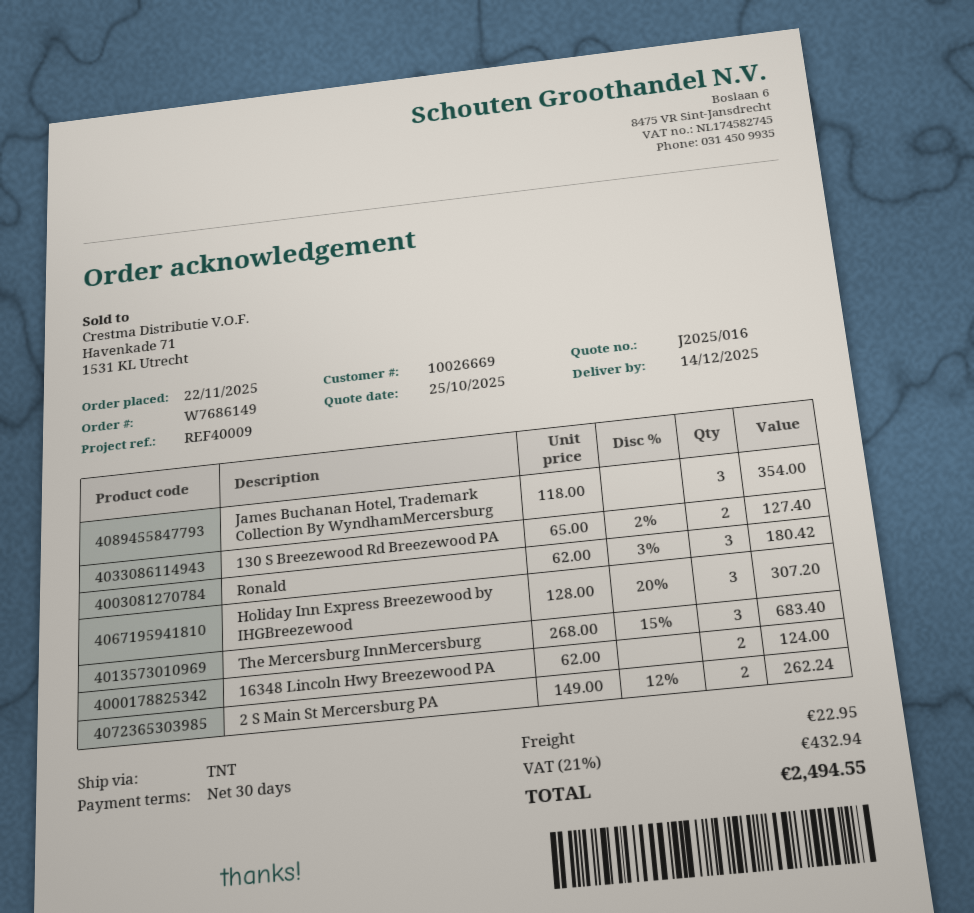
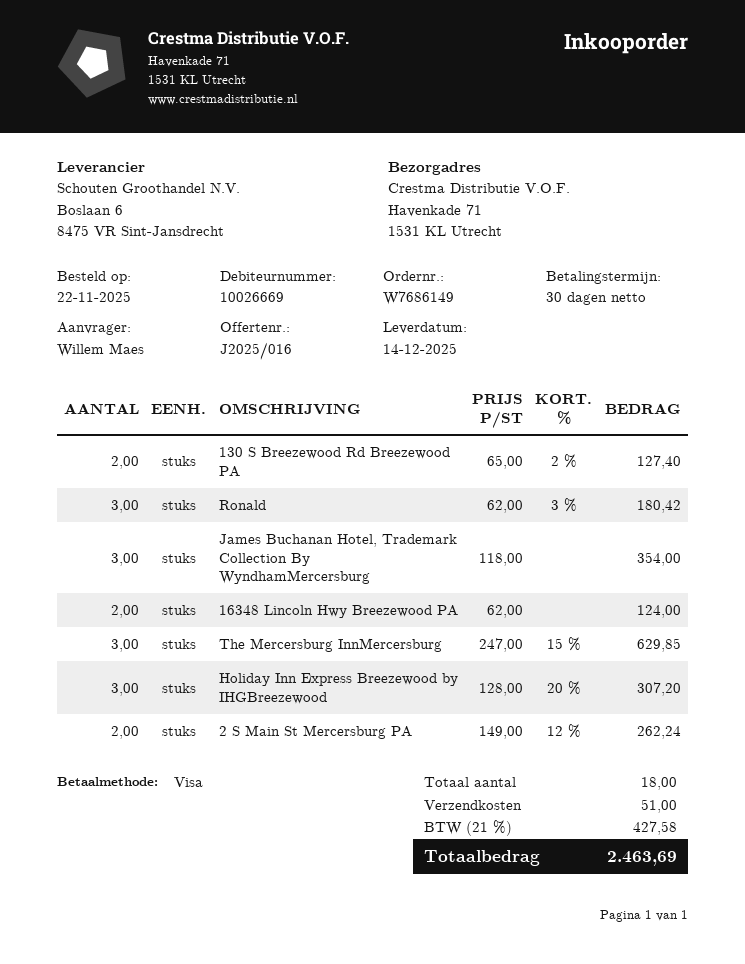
The Mercersburg InnMercersburg: 3 x 268.00 - 15% = 683.40 -> 3 x 247.00 - 15% = 629.85
shipping: 22.95 -> 51.00
tax: 21% = 432.94 -> 21% = 427.58
total: 2494.55 -> 2463.69

